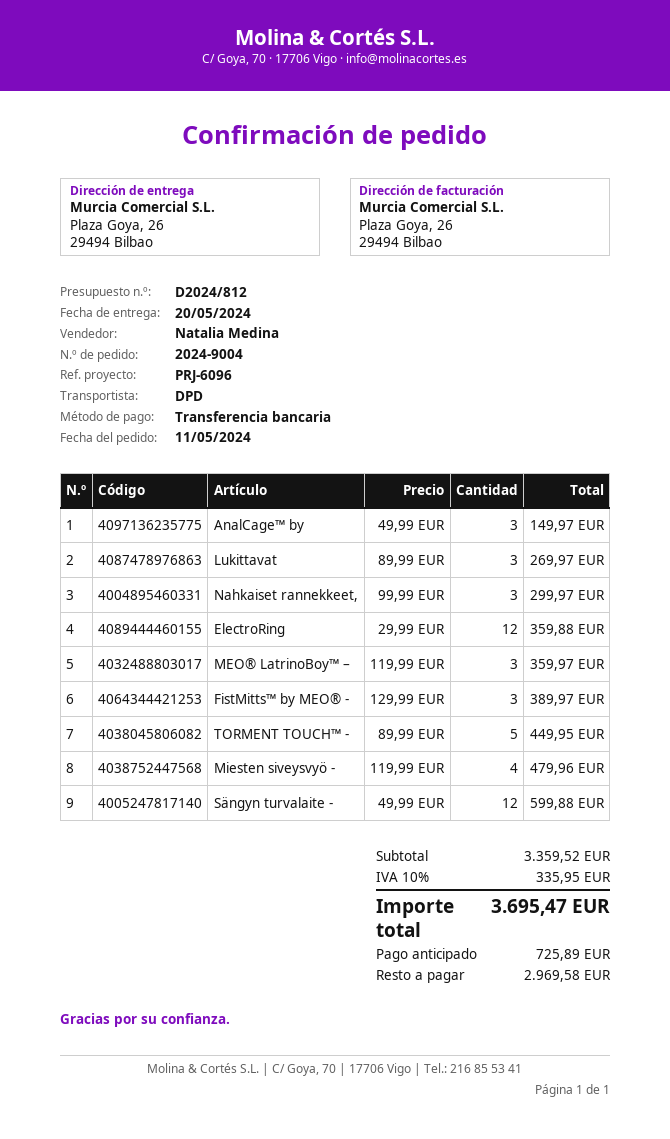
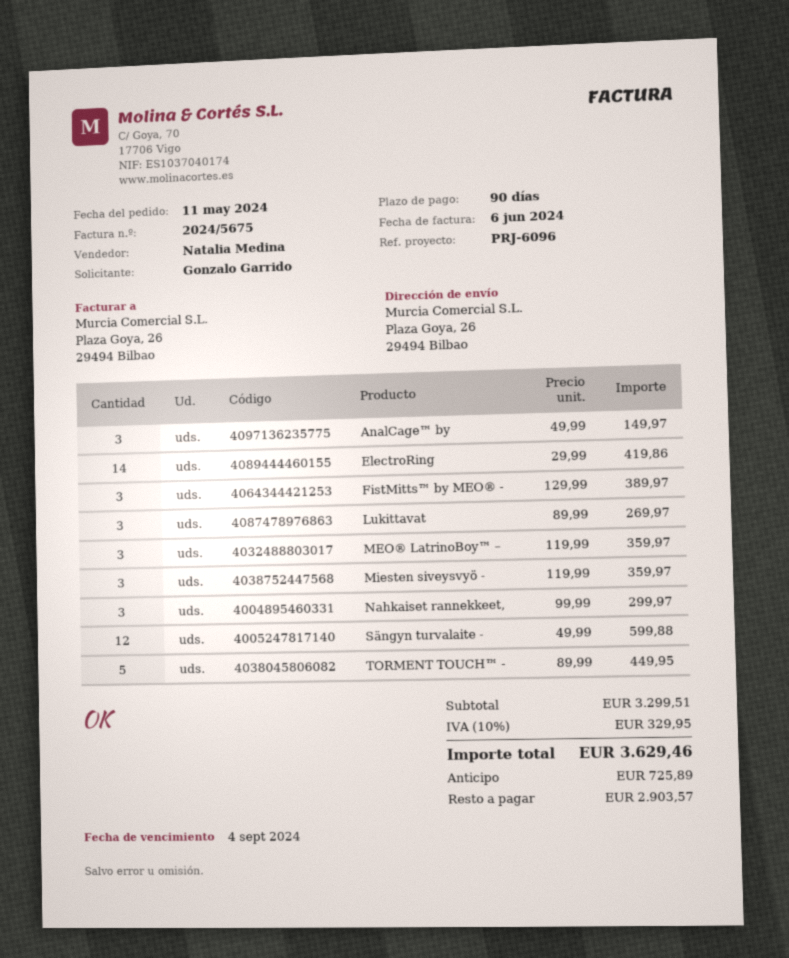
ElectroRing: 12 x 29.99 = 359.88 -> 14 x 29.99 = 419.86
Miesten siveysvyö -: 4 x 119.99 = 479.96 -> 3 x 119.99 = 359.97
subtotal: 3359.52 -> 3299.51
tax: 10% = 335.95 -> 10% = 329.95
total: 3695.47 -> 3629.46
balance: 2969.58 -> 2903.57

